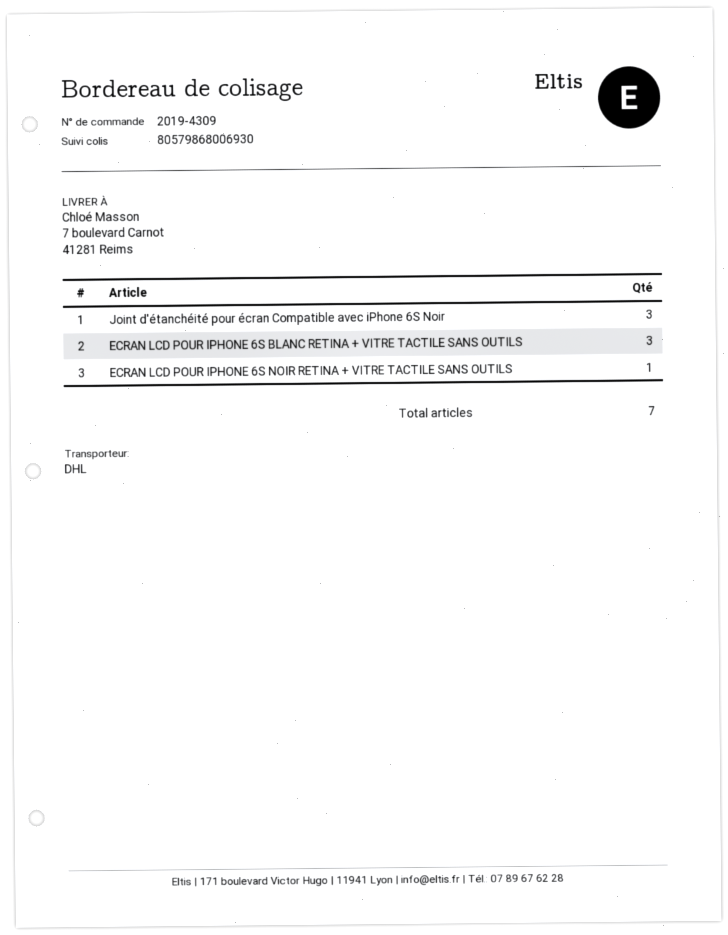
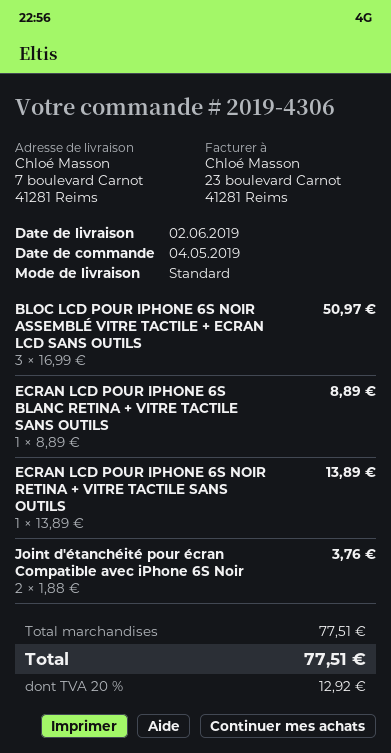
order number: 2019-4309 -> 2019-4306
shipping method: DHL -> standard
Joint d'étanchéité pour écran Compatible avec iPhone 6S Noir: 3 -> 2
ECRAN LCD POUR IPHONE 6S BLANC RETINA + VITRE TACTILE SANS OUTILS: 3 -> 1
BLOC LCD POUR IPHONE 6S NOIR ASSEMBLÉ VITRE TACTILE + ECRAN LCD SANS OUTILS: none -> 3

